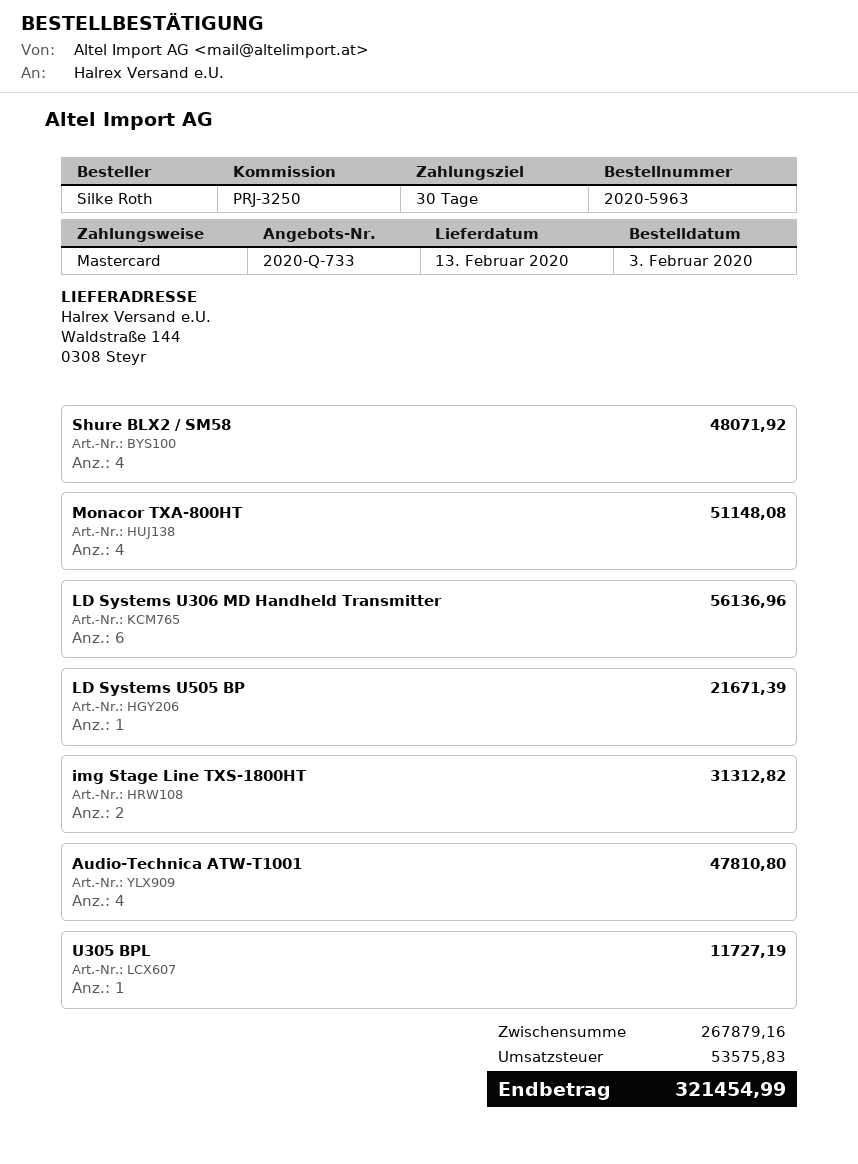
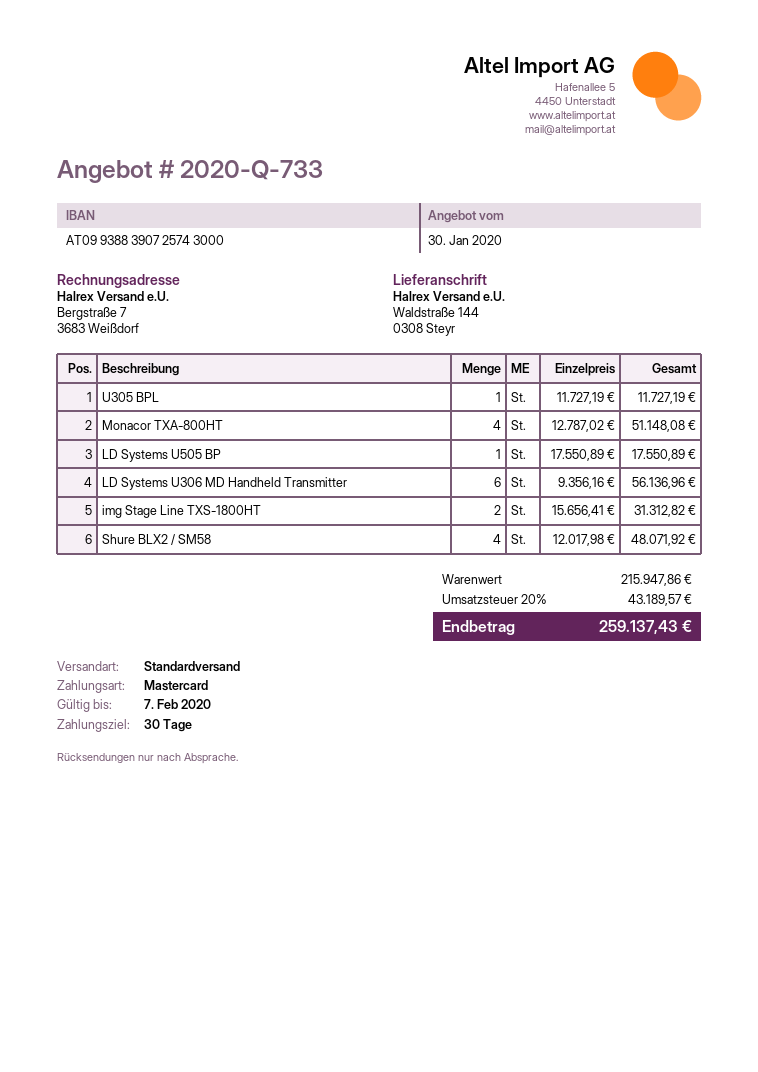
LD Systems U505 BP: 1 for 21671.39 -> 1 for 17550.89
Audio-Technica ATW-T1001: 4 for 47810.80 -> none
subtotal: 267879.16 -> 215947.86
tax: 53575.83 -> 43189.57
total: 321454.99 -> 259137.43

